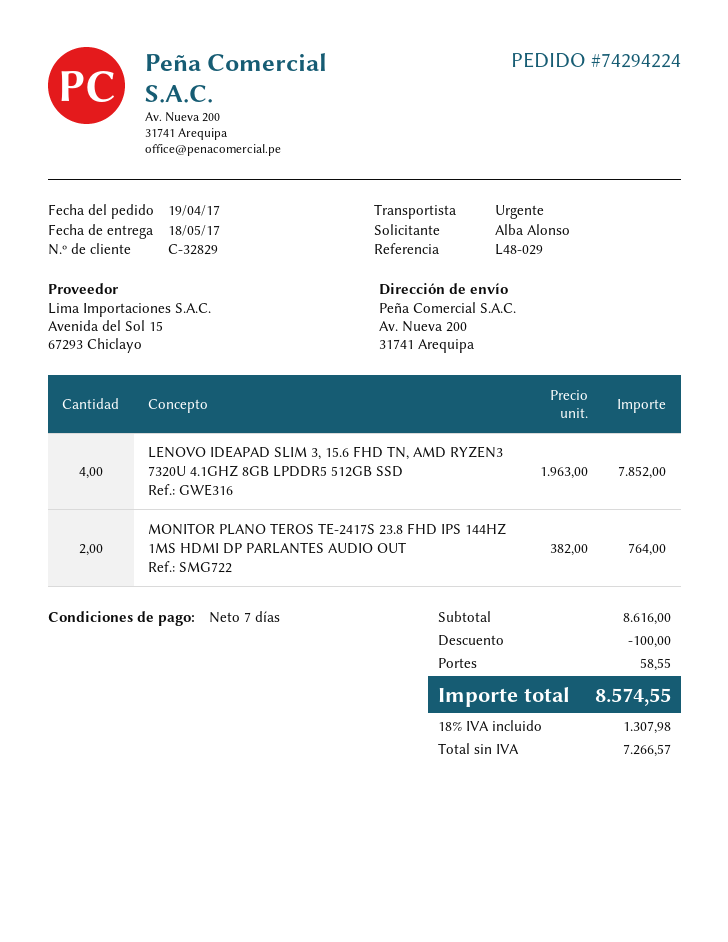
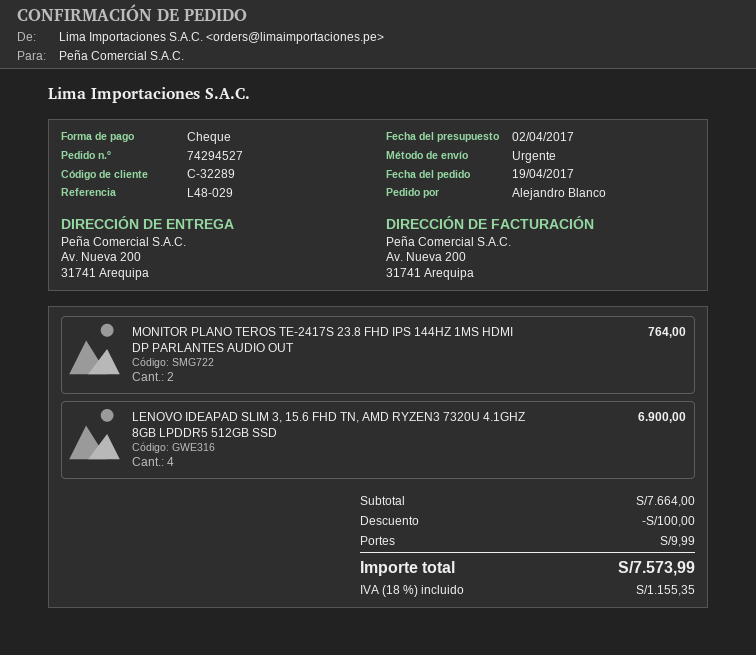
order number: 74294224 -> 74294527
customer number: C-32829 -> C-32289
ordered by: Alba Alonso -> Alejandro Blanco
LENOVO IDEAPAD SLIM 3, 15.6 FHD TN, AMD RYZEN3 7320U 4.1GHZ 8GB LPDDR5 512GB SSD: 4 for 7852.00 -> 4 for 6900.00
subtotal: 8616.00 -> 7664.00
shipping: 58.55 -> 9.99
tax: 18% = 1307.98 -> 18% = 1155.35
total: 8574.55 -> 7573.99

